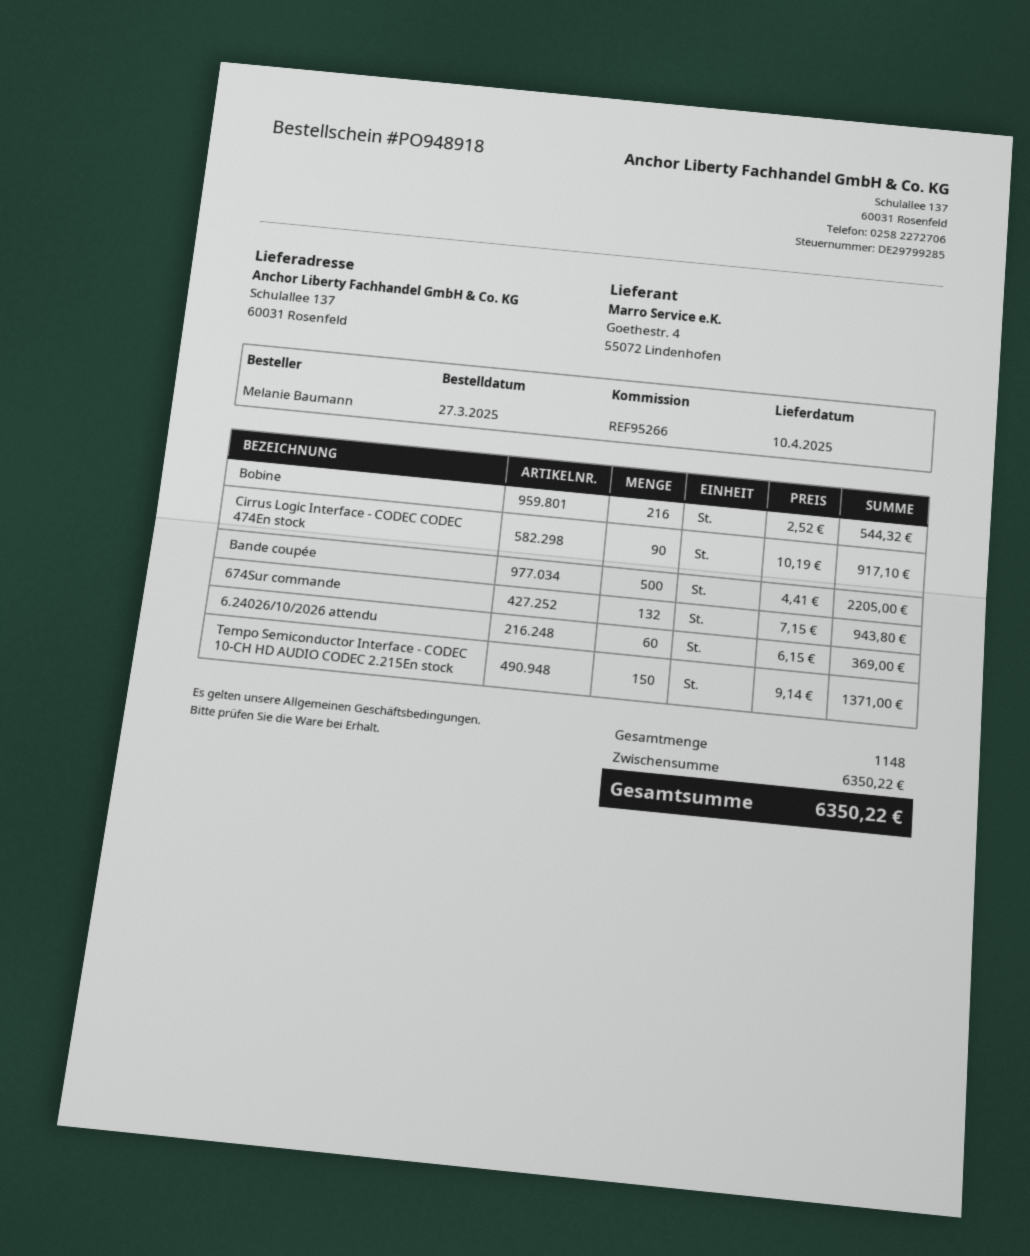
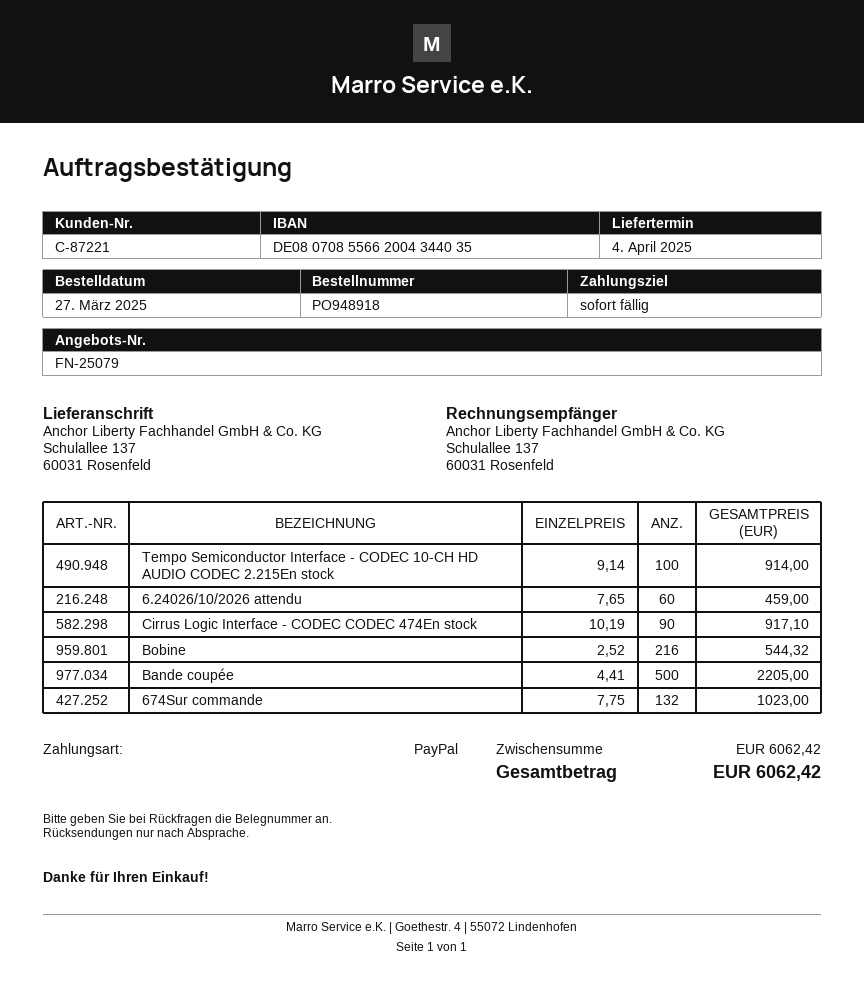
delivery date: 2025-04-10 -> 2025-04-04
674Sur commande: 132 x 7.15 = 943.80 -> 132 x 7.75 = 1023.00
6.24026/10/2026 attendu: 60 x 6.15 = 369.00 -> 60 x 7.65 = 459.00
Tempo Semiconductor Interface - CODEC 10-CH HD AUDIO CODEC 2.215En stock: 150 x 9.14 = 1371.00 -> 100 x 9.14 = 914.00
subtotal: 6350.22 -> 6062.42
total: 6350.22 -> 6062.42

